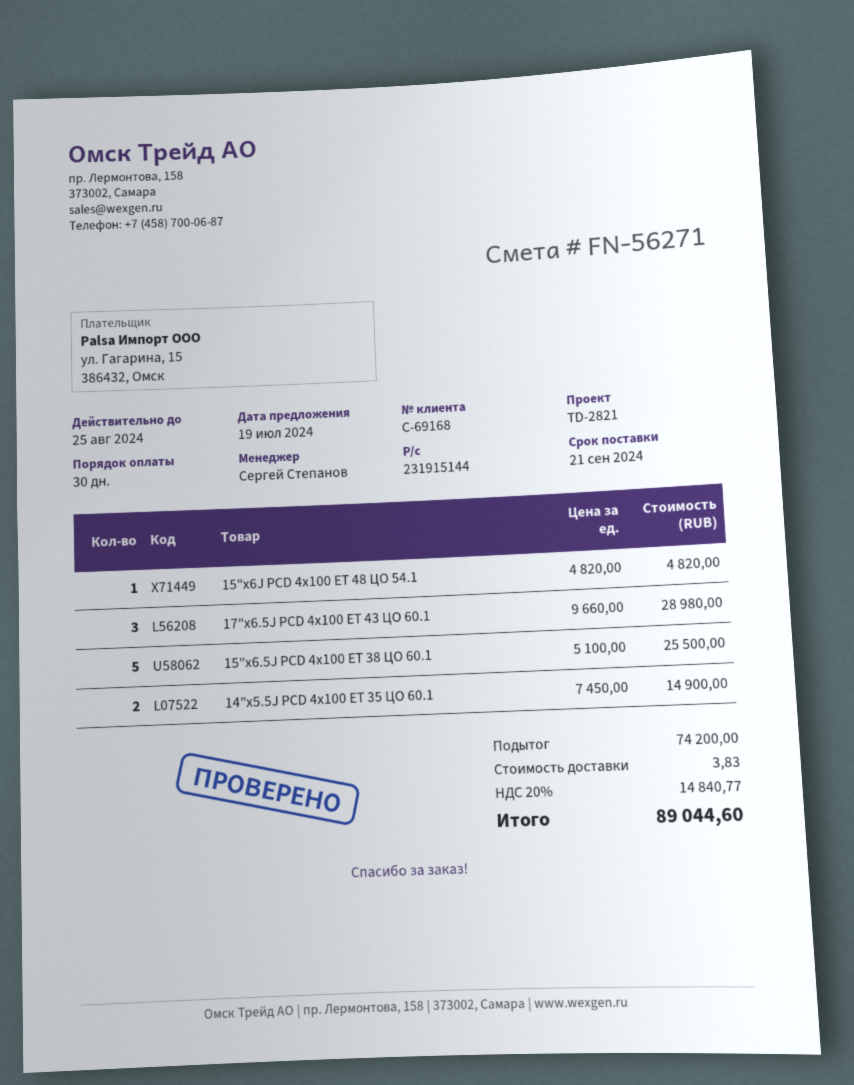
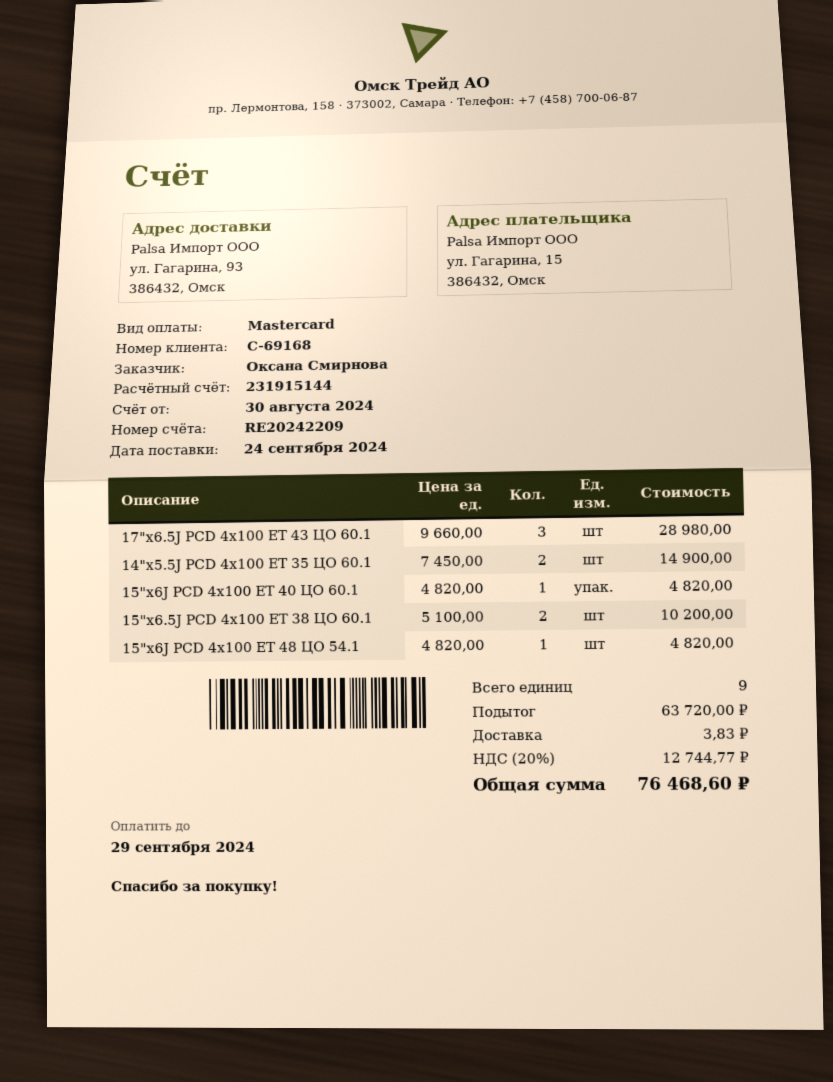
delivery date: 2024-09-21 -> 2024-09-24
15"x6.5J PCD 4x100 ЕТ 38 ЦО 60.1: 5 x 5100.00 = 25500.00 -> 2 x 5100.00 = 10200.00
15"x6J PCD 4x100 ЕТ 40 ЦО 60.1: none -> 1 x 4820.00 = 4820.00
subtotal: 74200.00 -> 63720.00
tax: 20% = 14840.77 -> 20% = 12744.77
total: 89044.60 -> 76468.60

